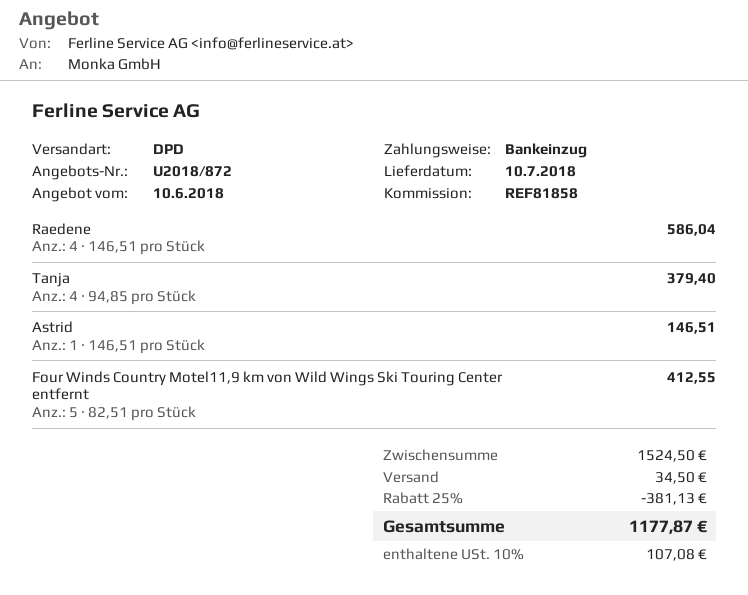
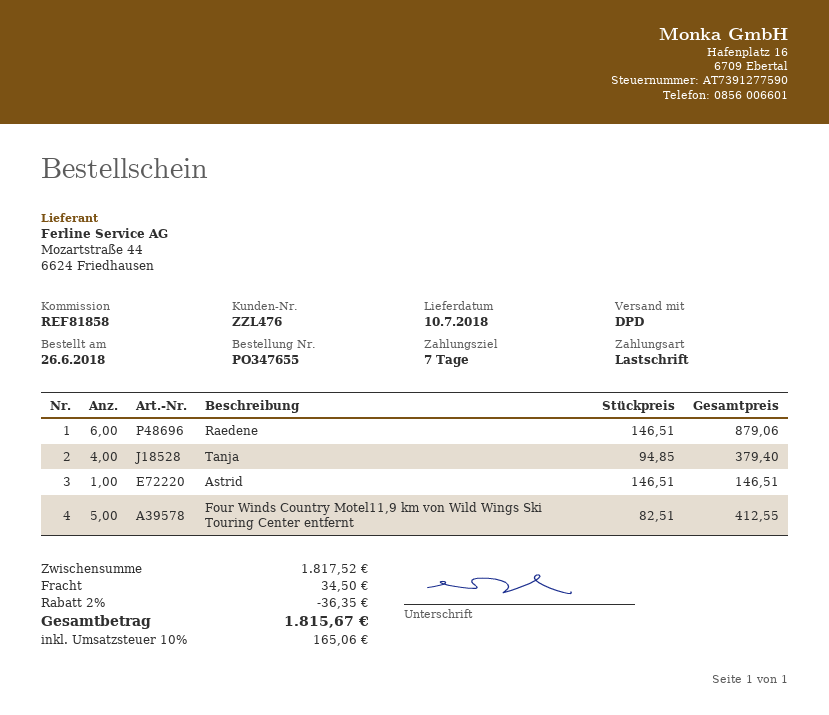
Raedene: 4 x 146.51 = 586.04 -> 6 x 146.51 = 879.06
subtotal: 1524.50 -> 1817.52
discount: 25% = 381.13 -> 2% = 36.35
tax: 10% = 107.08 -> 10% = 165.06
total: 1177.87 -> 1815.67

